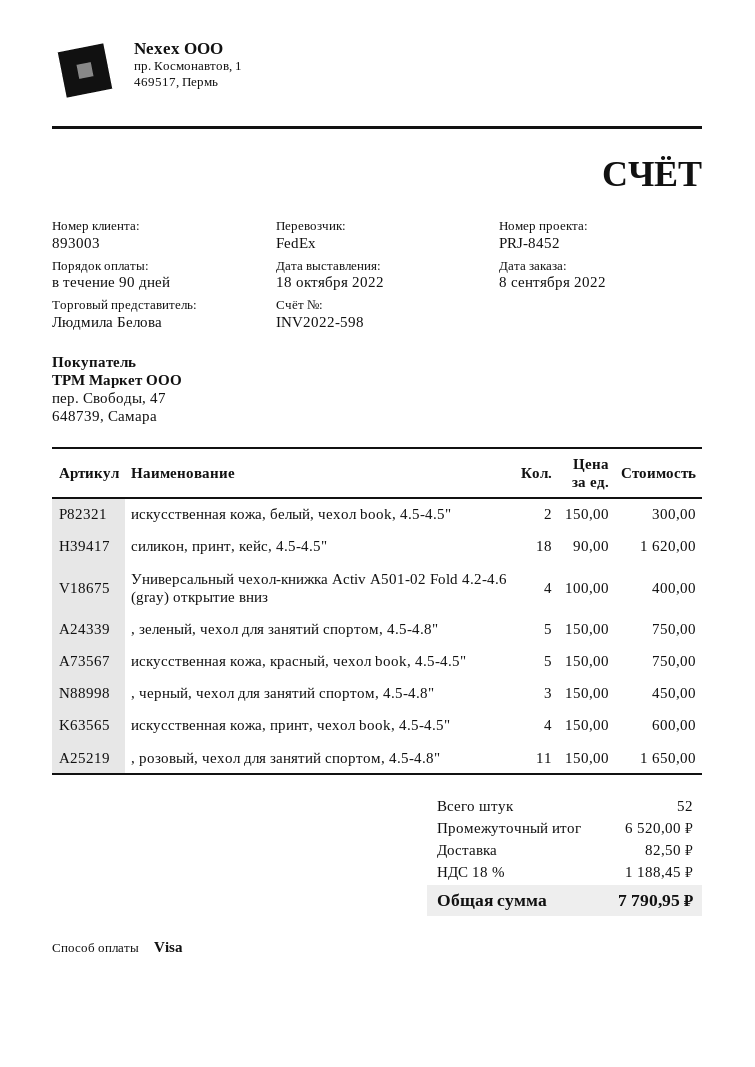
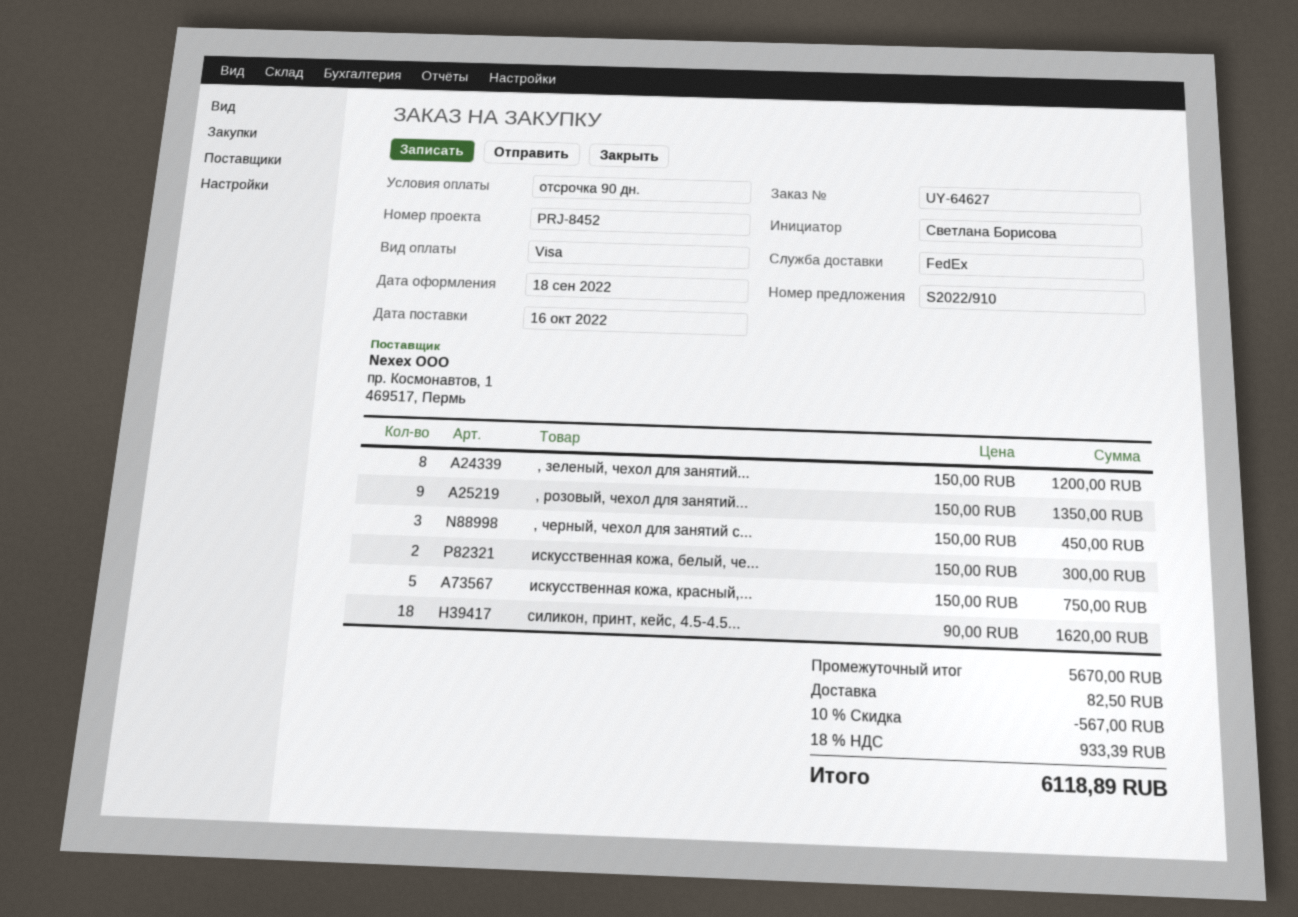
order date: 2022-09-08 -> 2022-09-18
Универсальный чехол-книжка Activ A501-02 Fold 4.2-4.6 (gray) открытие вниз: 4 x 100.00 = 400.00 -> none
, зеленый, чехол для занятий спортом, 4.5-4.8": 5 x 150.00 = 750.00 -> 8 x 150.00 = 1200.00
искусственная кожа, принт, чехол book, 4.5-4.5": 4 x 150.00 = 600.00 -> none
, розовый, чехол для занятий спортом, 4.5-4.8": 11 x 150.00 = 1650.00 -> 9 x 150.00 = 1350.00
subtotal: 6520.00 -> 5670.00
discount: none -> 10% = 567.00
tax: 18% = 1188.45 -> 18% = 933.39
total: 7790.95 -> 6118.89

